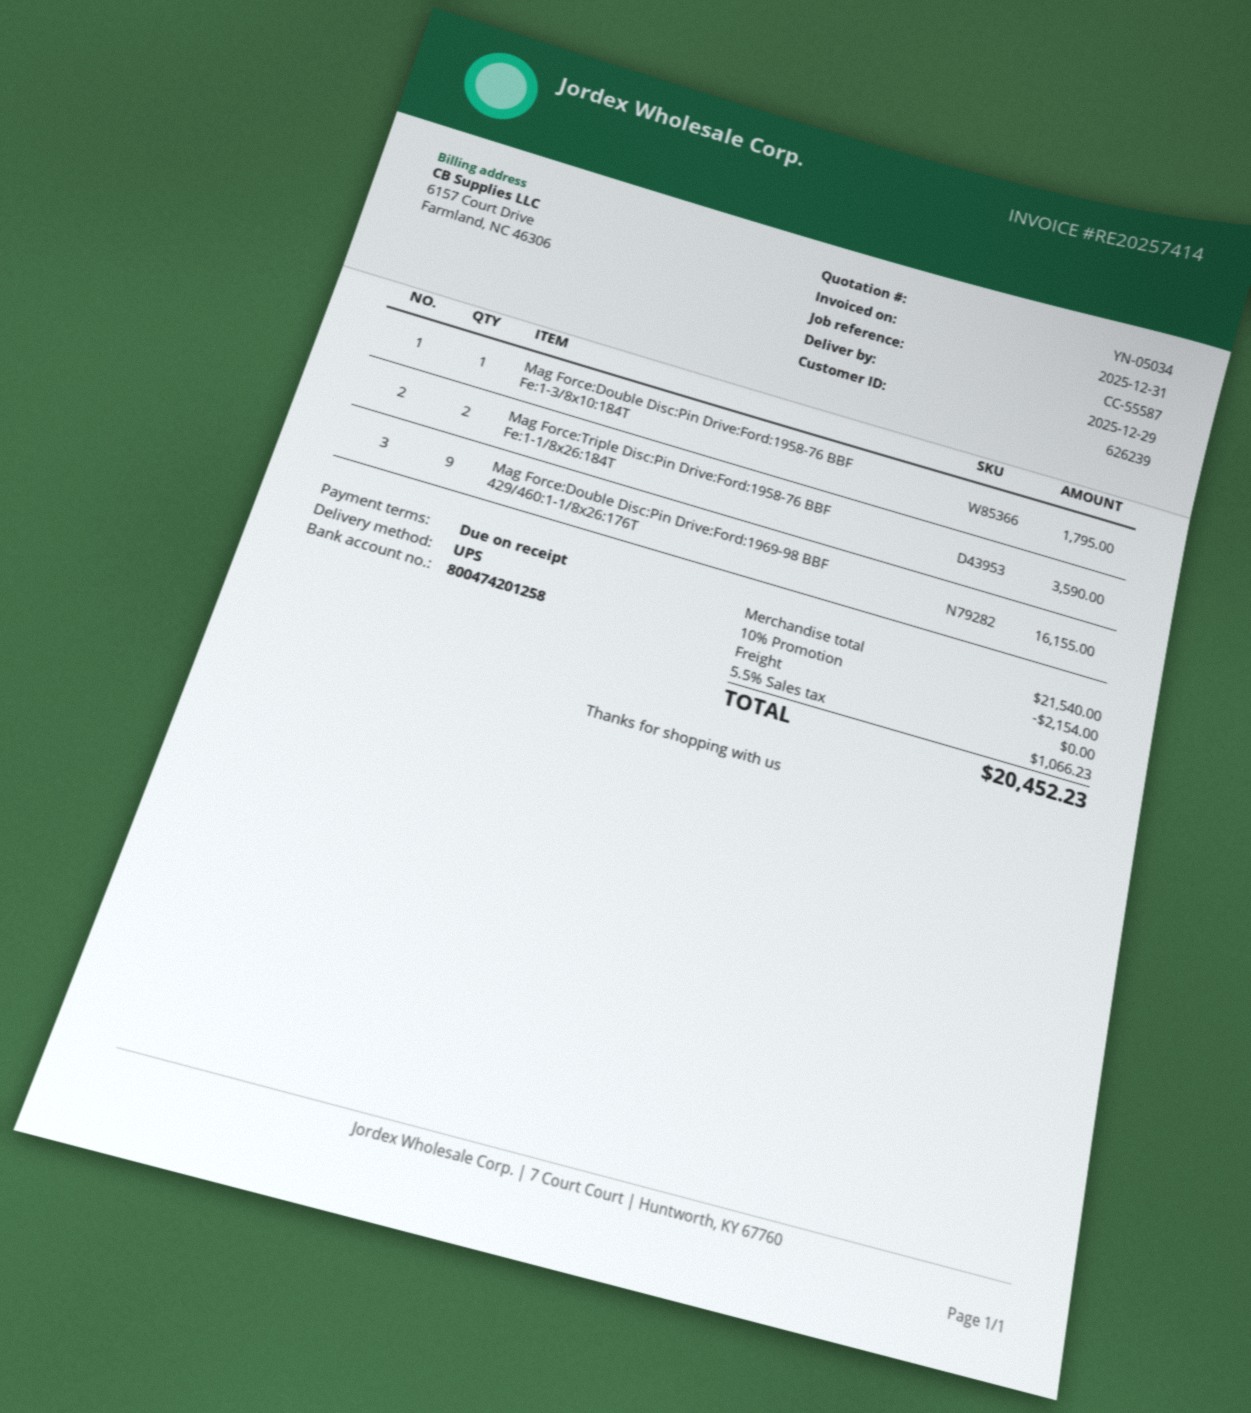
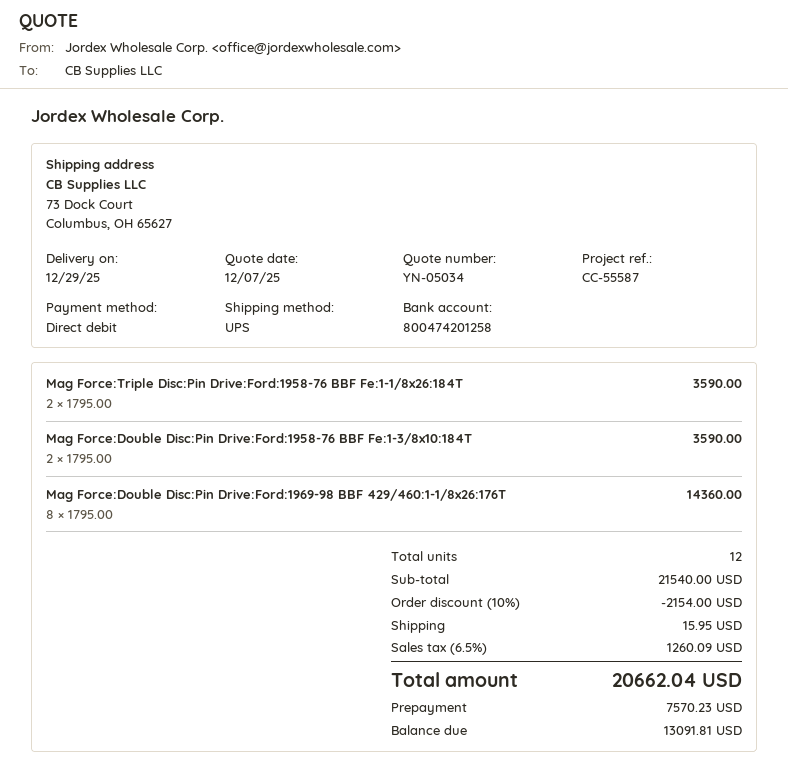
Mag Force:Double Disc:Pin Drive:Ford:1958-76 BBF Fe:1-3/8x10:184T: 1 for 1795.00 -> 2 for 3590.00
Mag Force:Double Disc:Pin Drive:Ford:1969-98 BBF 429/460:1-1/8x26:176T: 9 for 16155.00 -> 8 for 14360.00
shipping: 0.00 -> 15.95
tax: 5.5% = 1066.23 -> 6.5% = 1260.09
total: 20452.23 -> 20662.04

